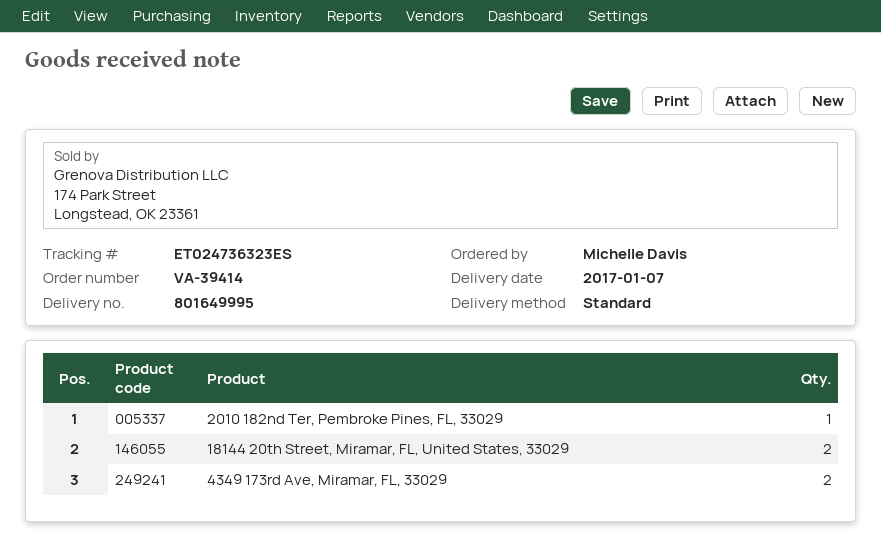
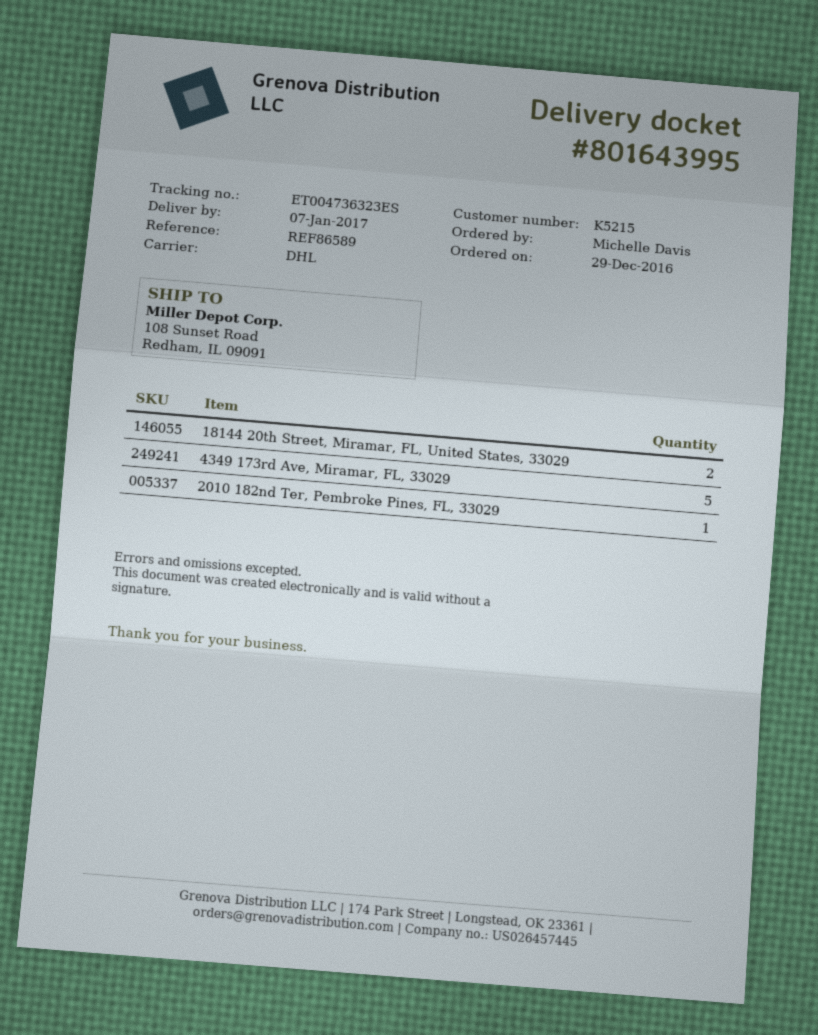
delivery note number: 801649995 -> 801643995
shipping method: standard -> DHL
tracking number: ET024736323ES -> ET004736323ES
4349 173rd Ave, Miramar, FL, 33029: 2 -> 5

